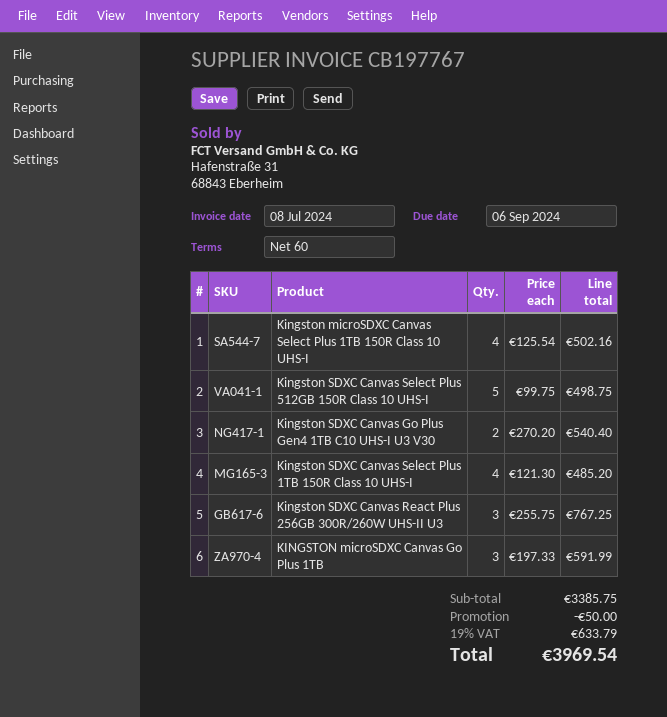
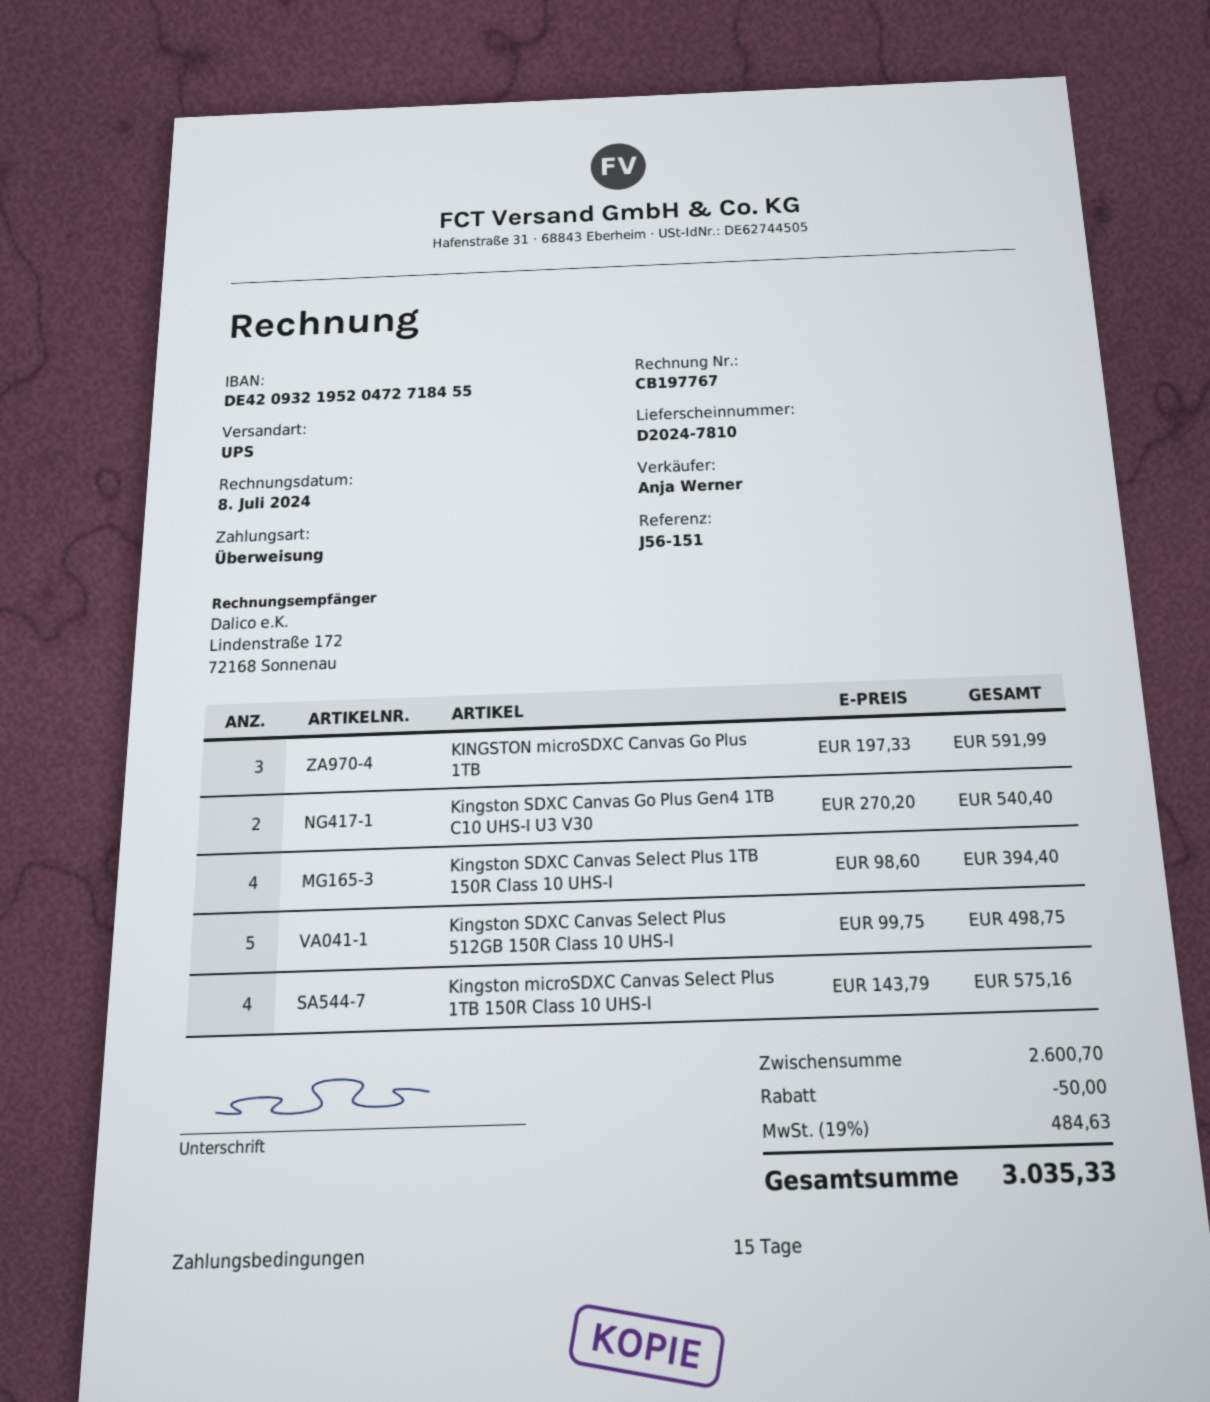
payment terms: 60 days -> 15 days
Kingston microSDXC Canvas Select Plus 1TB 150R Class 10 UHS-I: 4 x 125.54 = 502.16 -> 4 x 143.79 = 575.16
Kingston SDXC Canvas Select Plus 1TB 150R Class 10 UHS-I: 4 x 121.30 = 485.20 -> 4 x 98.60 = 394.40
Kingston SDXC Canvas React Plus 256GB 300R/260W UHS-II U3: 3 x 255.75 = 767.25 -> none
subtotal: 3385.75 -> 2600.70
tax: 19% = 633.79 -> 19% = 484.63
total: 3969.54 -> 3035.33

